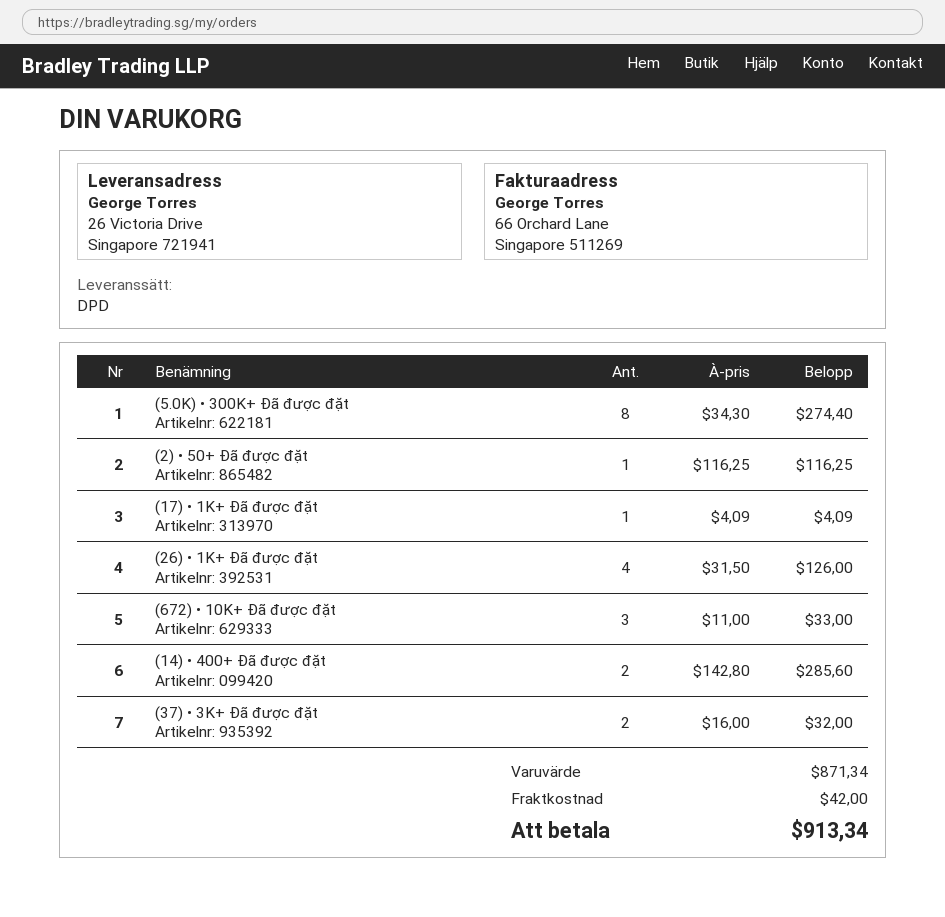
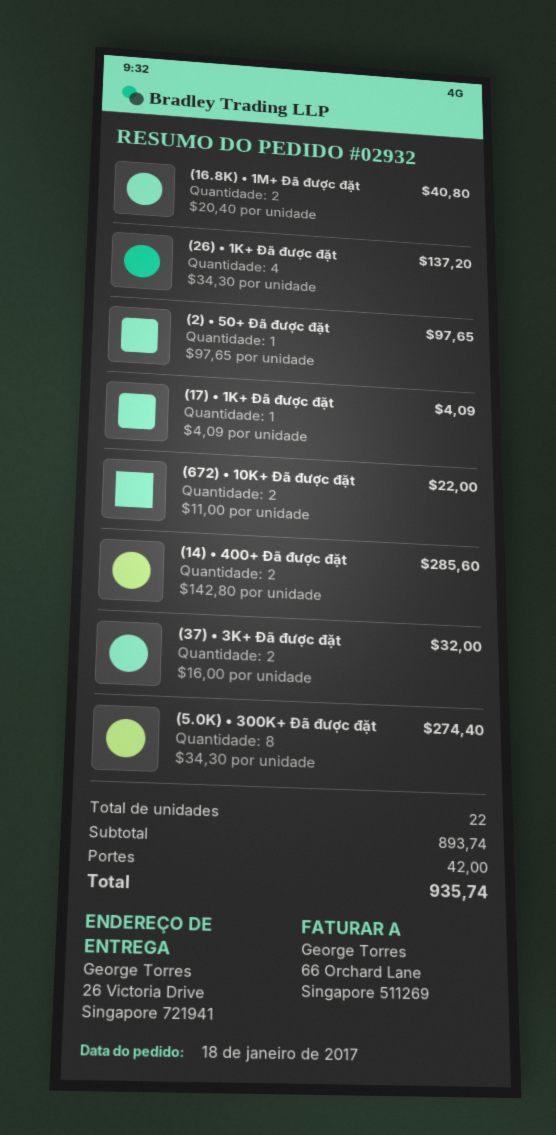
(2) • 50+ Đã được đặt: 1 x 116.25 = 116.25 -> 1 x 97.65 = 97.65
(26) • 1K+ Đã được đặt: 4 x 31.50 = 126.00 -> 4 x 34.30 = 137.20
(672) • 10K+ Đã được đặt: 3 x 11.00 = 33.00 -> 2 x 11.00 = 22.00
(16.8K) • 1M+ Đã được đặt: none -> 2 x 20.40 = 40.80
subtotal: 871.34 -> 893.74
total: 913.34 -> 935.74

